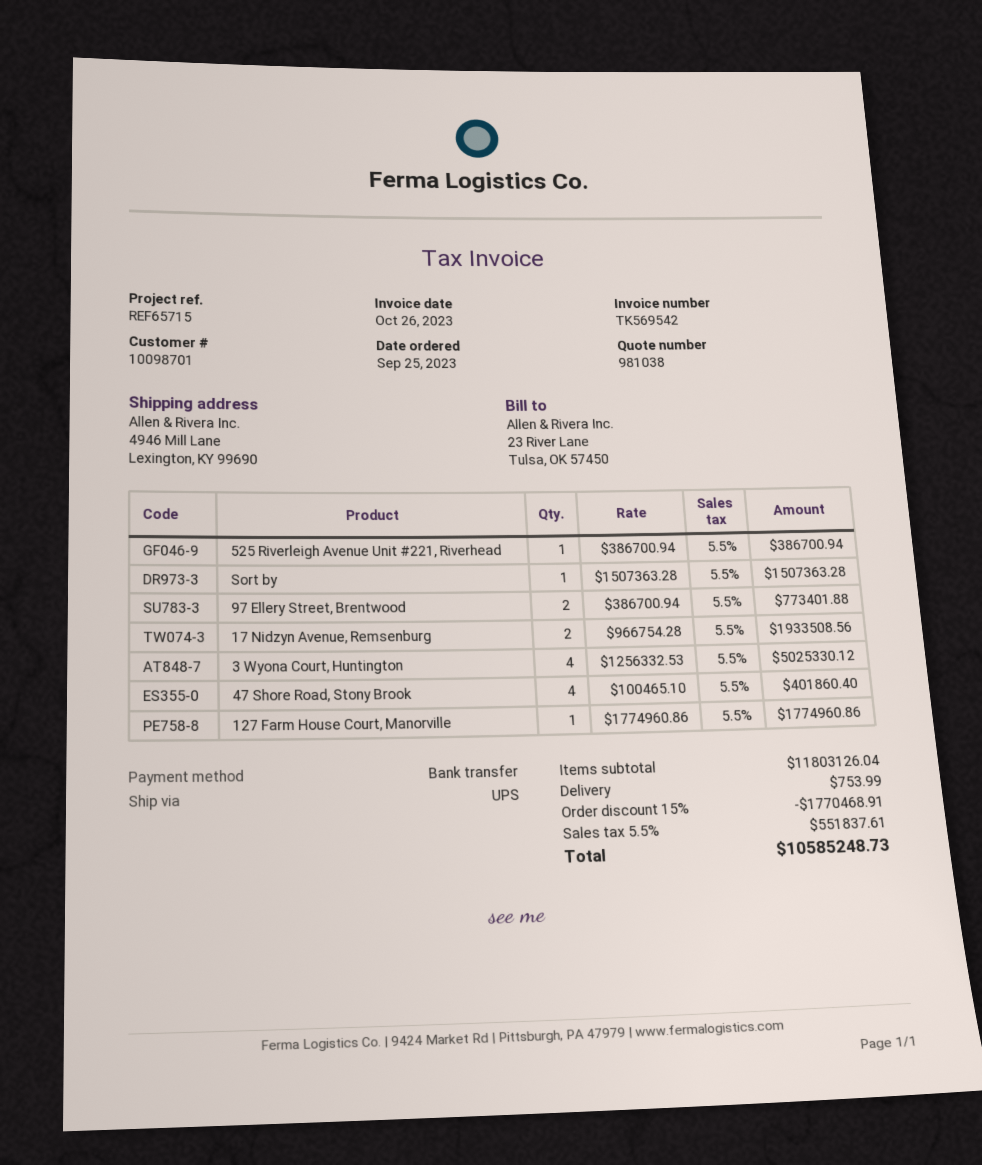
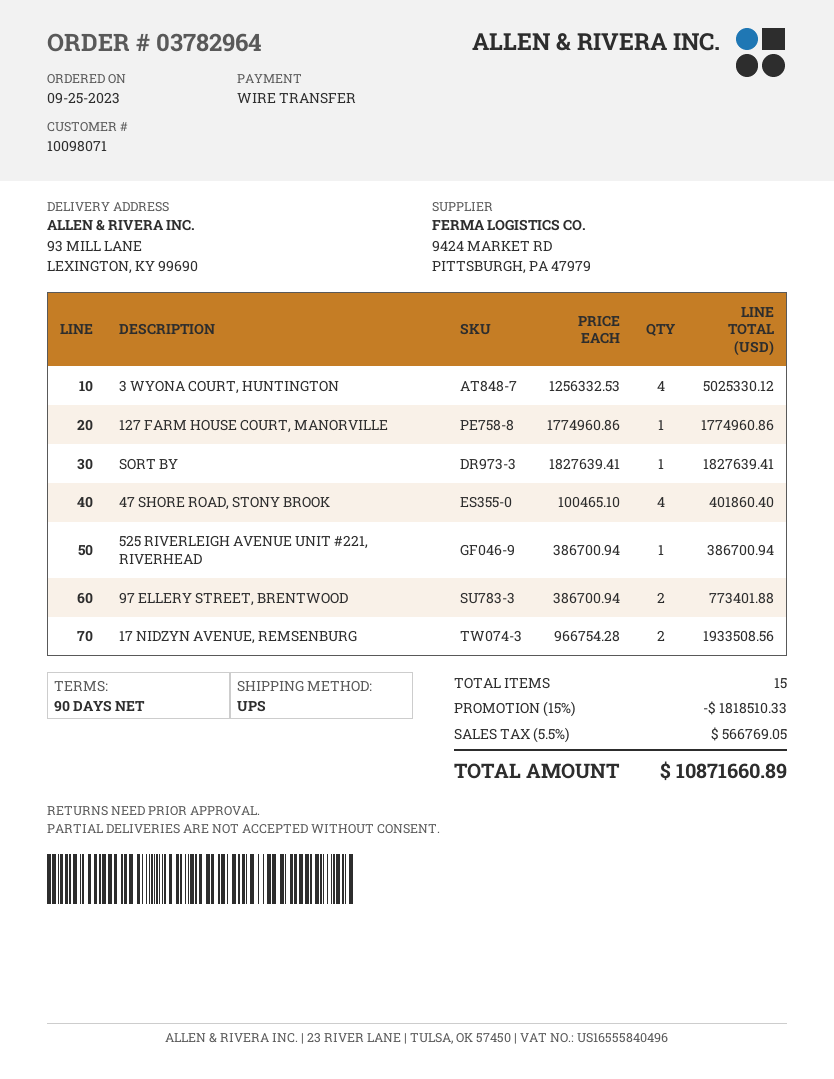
customer number: 10098701 -> 10098071
ship to: 4946 Mill Lane, Lexington, KY 99690 -> 93 MILL LANE, LEXINGTON, KY 99690
Sort by: 1 x 1507363.28 = 1507363.28 -> 1 x 1827639.41 = 1827639.41
discount: 15% = 1770468.91 -> 15% = 1818510.33
shipping: 753.99 -> none
tax: 5.5% = 551837.61 -> 5.5% = 566769.05
total: 10585248.73 -> 10871660.89

